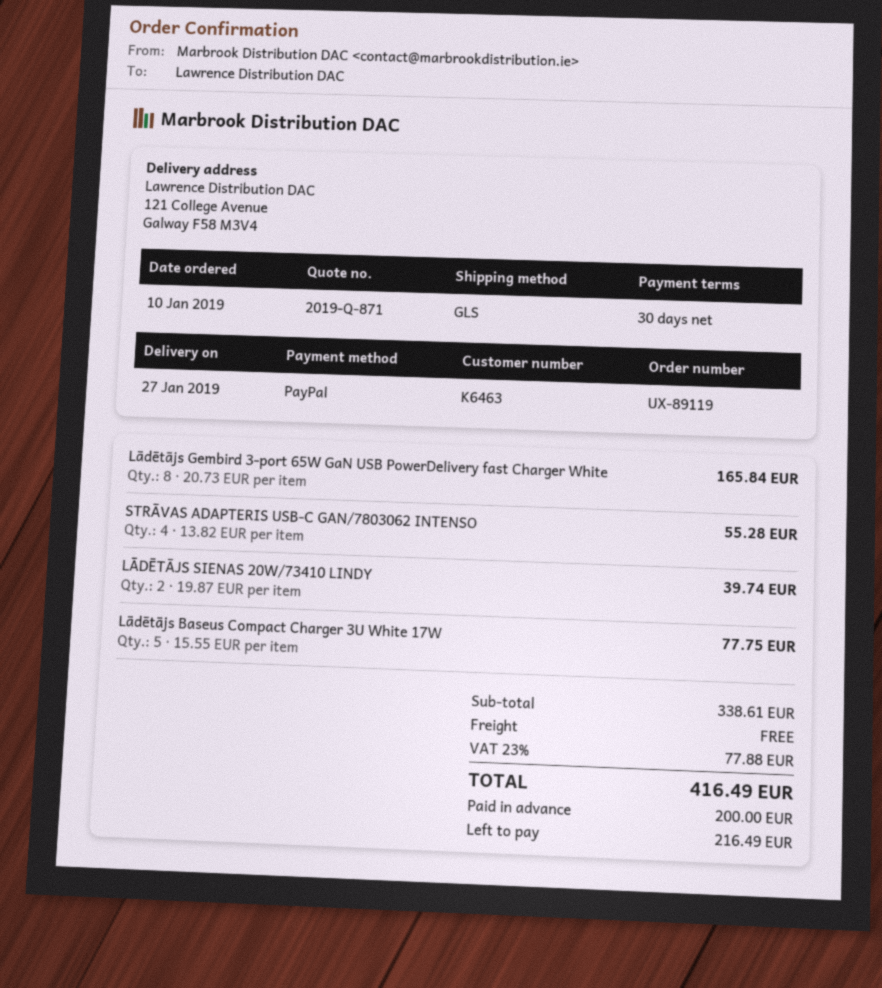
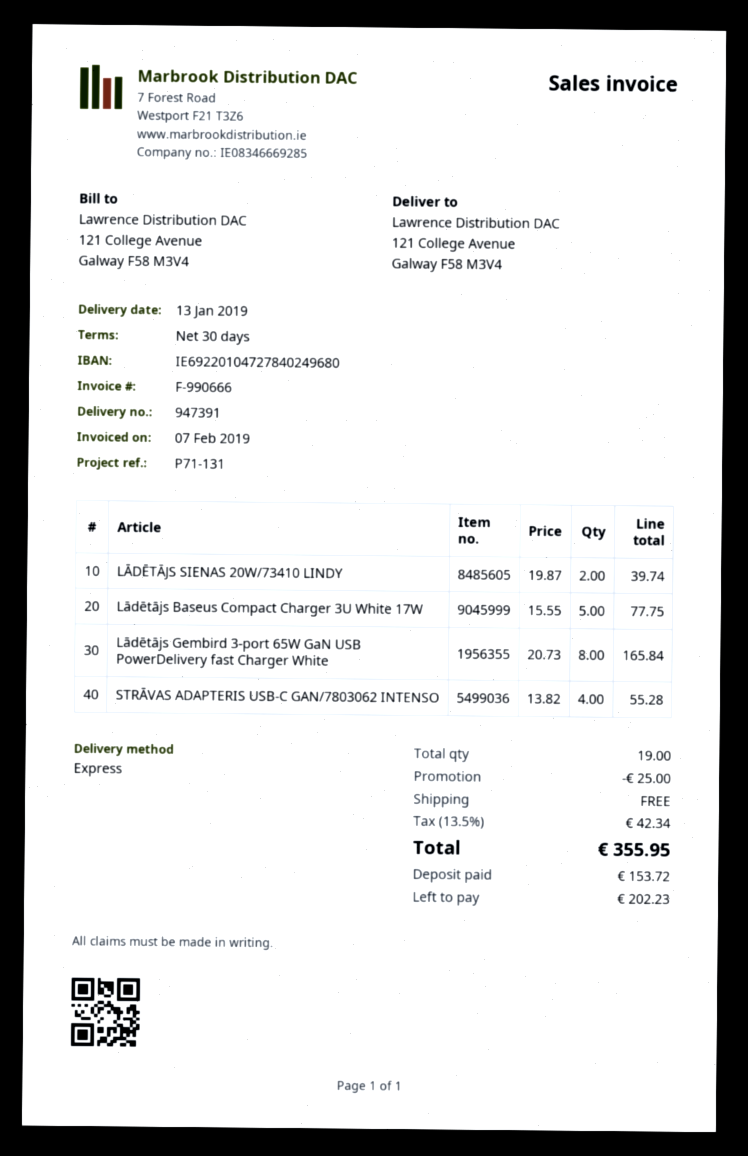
delivery date: 2019-01-27 -> 2019-01-13
shipping method: GLS -> express
discount: none -> 25.00
tax: 23% = 77.88 -> 13.5% = 42.34
total: 416.49 -> 355.95
deposit: 200.00 -> 153.72
balance: 216.49 -> 202.23

